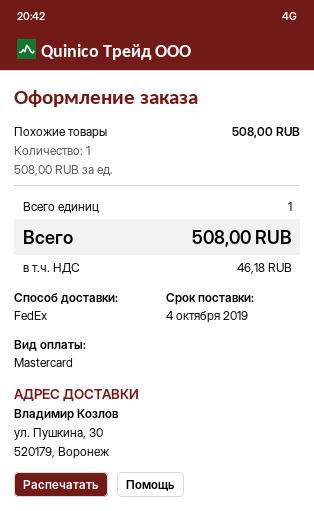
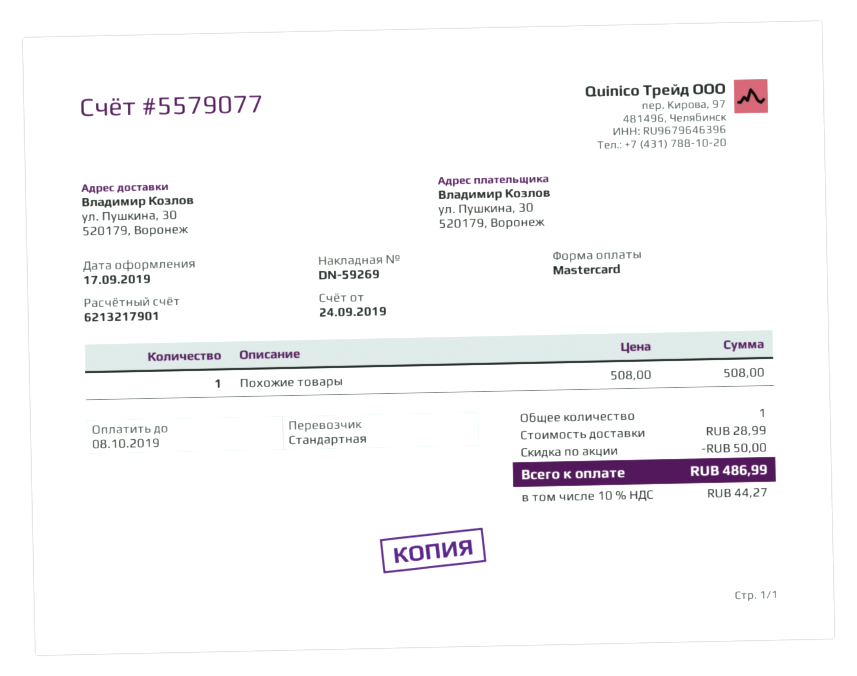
shipping method: FedEx -> standard
discount: none -> 50.00
shipping: none -> 28.99
tax: 46.18 -> 44.27
total: 508.00 -> 486.99

